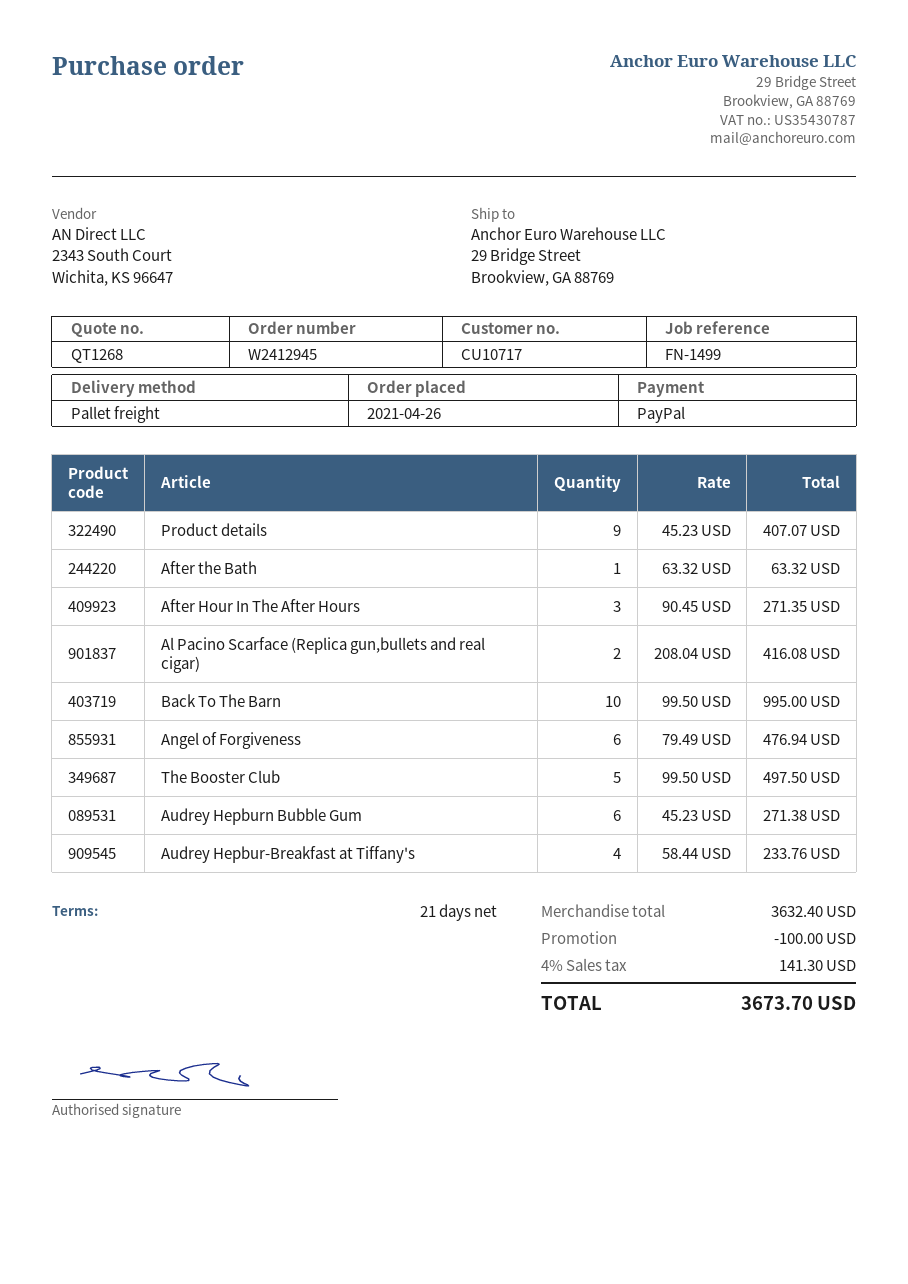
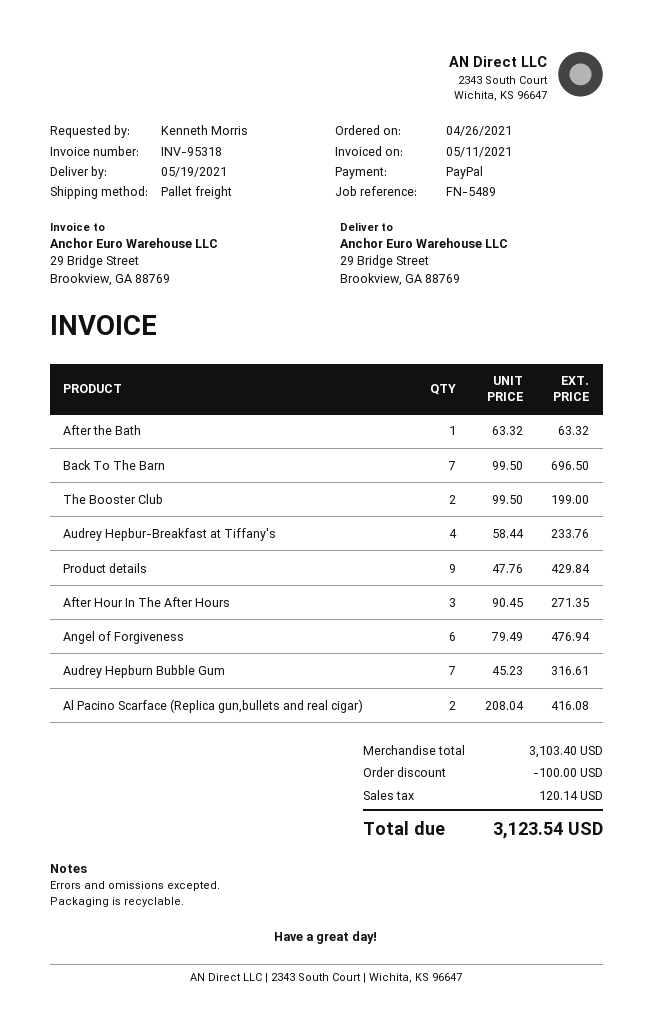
reference: FN-1499 -> FN-5489
Product details: 9 x 45.23 = 407.07 -> 9 x 47.76 = 429.84
Back To The Barn: 10 x 99.50 = 995.00 -> 7 x 99.50 = 696.50
The Booster Club: 5 x 99.50 = 497.50 -> 2 x 99.50 = 199.00
Audrey Hepburn Bubble Gum: 6 x 45.23 = 271.38 -> 7 x 45.23 = 316.61
subtotal: 3632.40 -> 3103.40
tax: 141.30 -> 120.14
total: 3673.70 -> 3123.54

